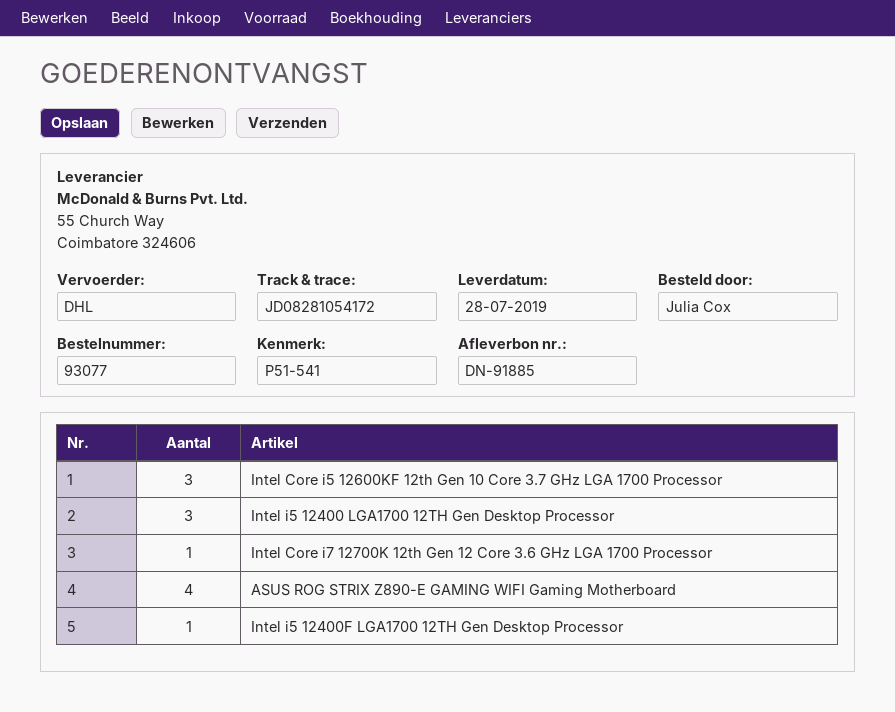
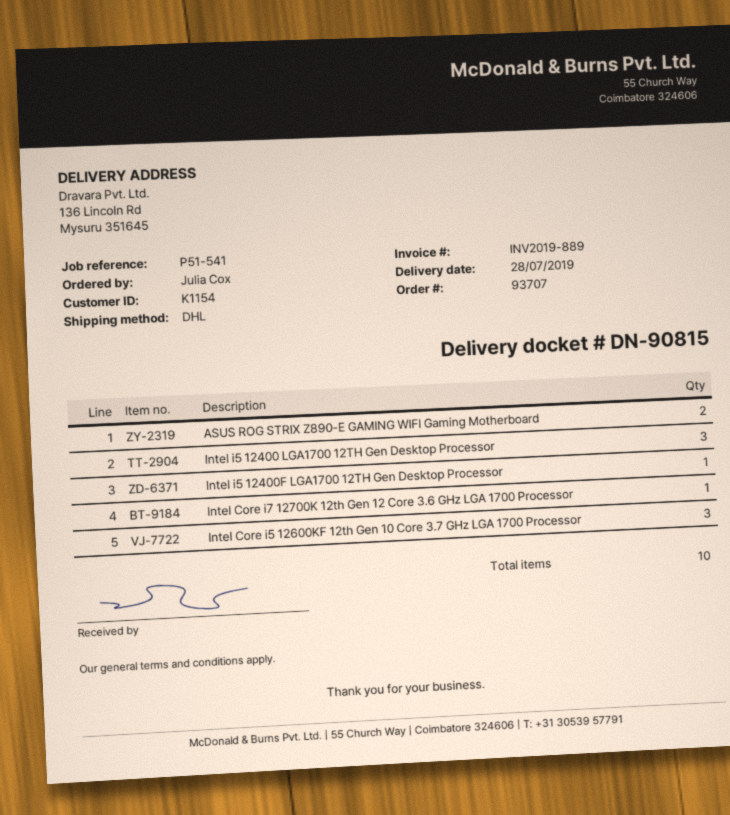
order number: 93077 -> 93707
delivery note number: DN-91885 -> DN-90815
ASUS ROG STRIX Z890-E GAMING WIFI Gaming Motherboard: 4 -> 2

